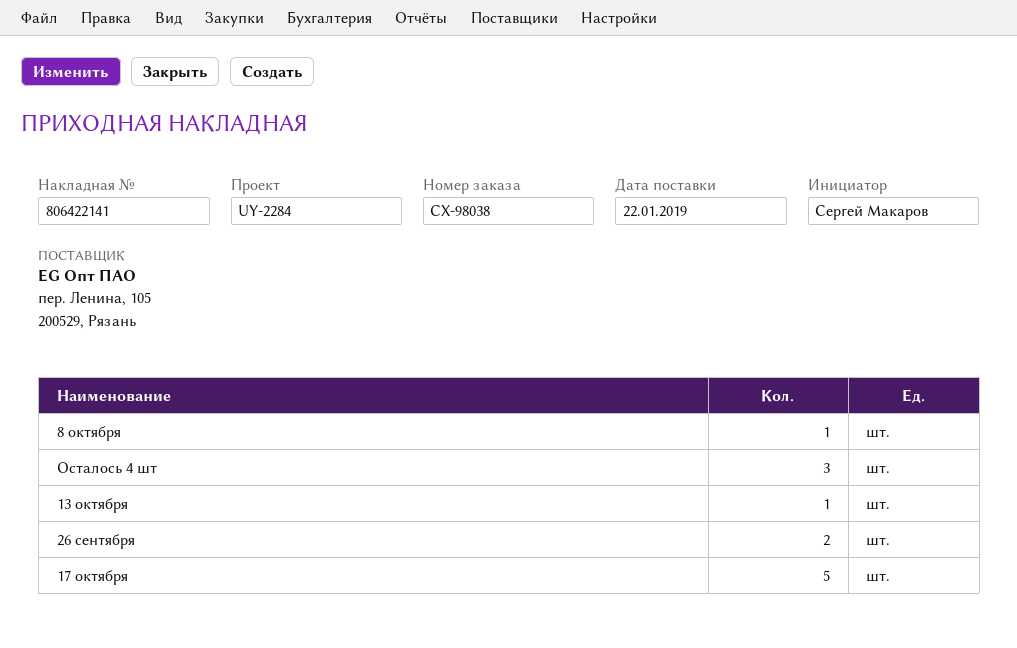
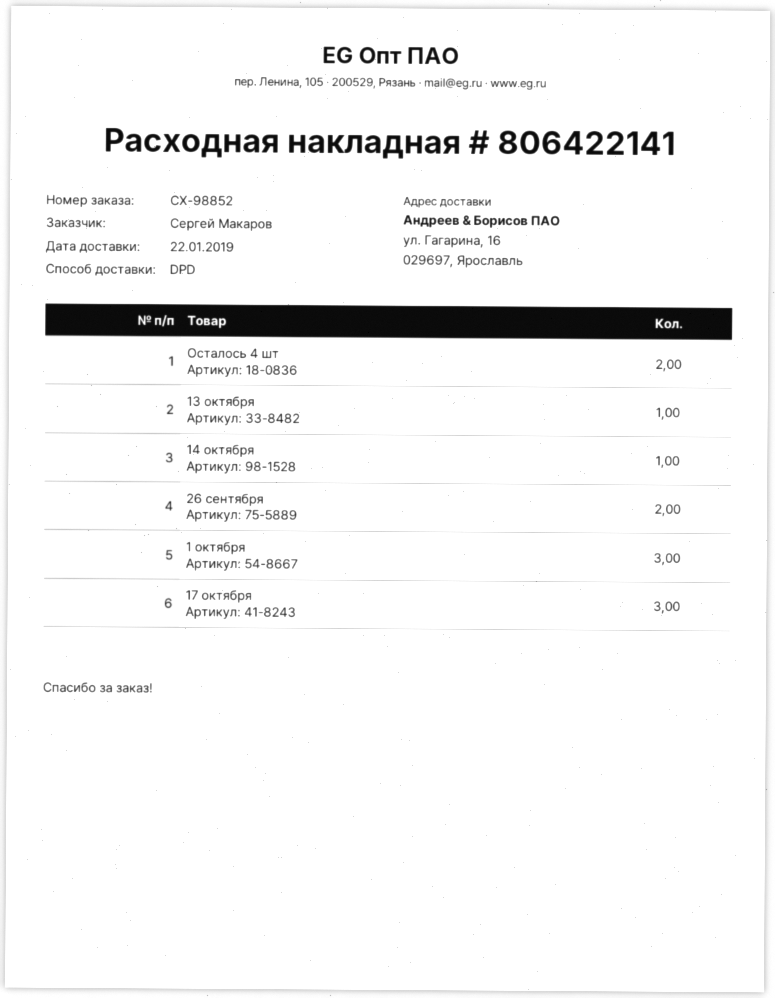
order number: CX-98038 -> CX-98852
8 октября: 1 -> none
Осталось 4 шт: 3 -> 2
17 октября: 5 -> 3
14 октября: none -> 1
1 октября: none -> 3

